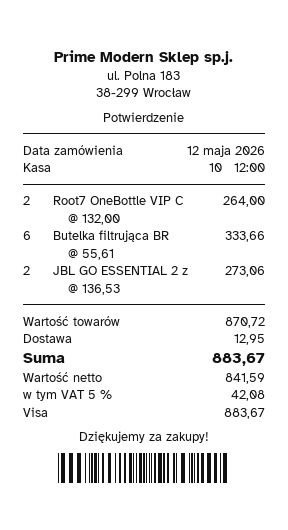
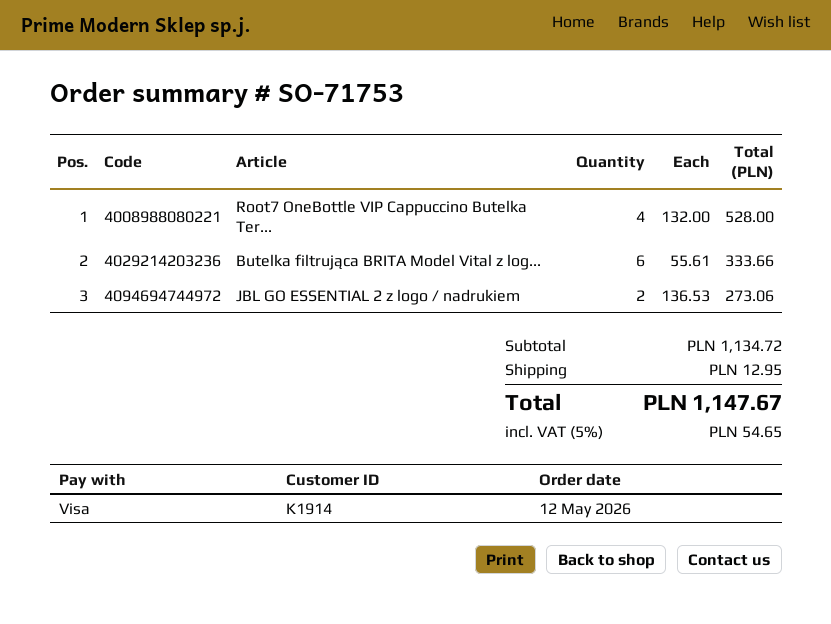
Root7 OneBottle VIP C: 2 x 132.00 = 264.00 -> 4 x 132.00 = 528.00
subtotal: 870.72 -> 1134.72
tax: 5% = 42.08 -> 5% = 54.65
total: 883.67 -> 1147.67

